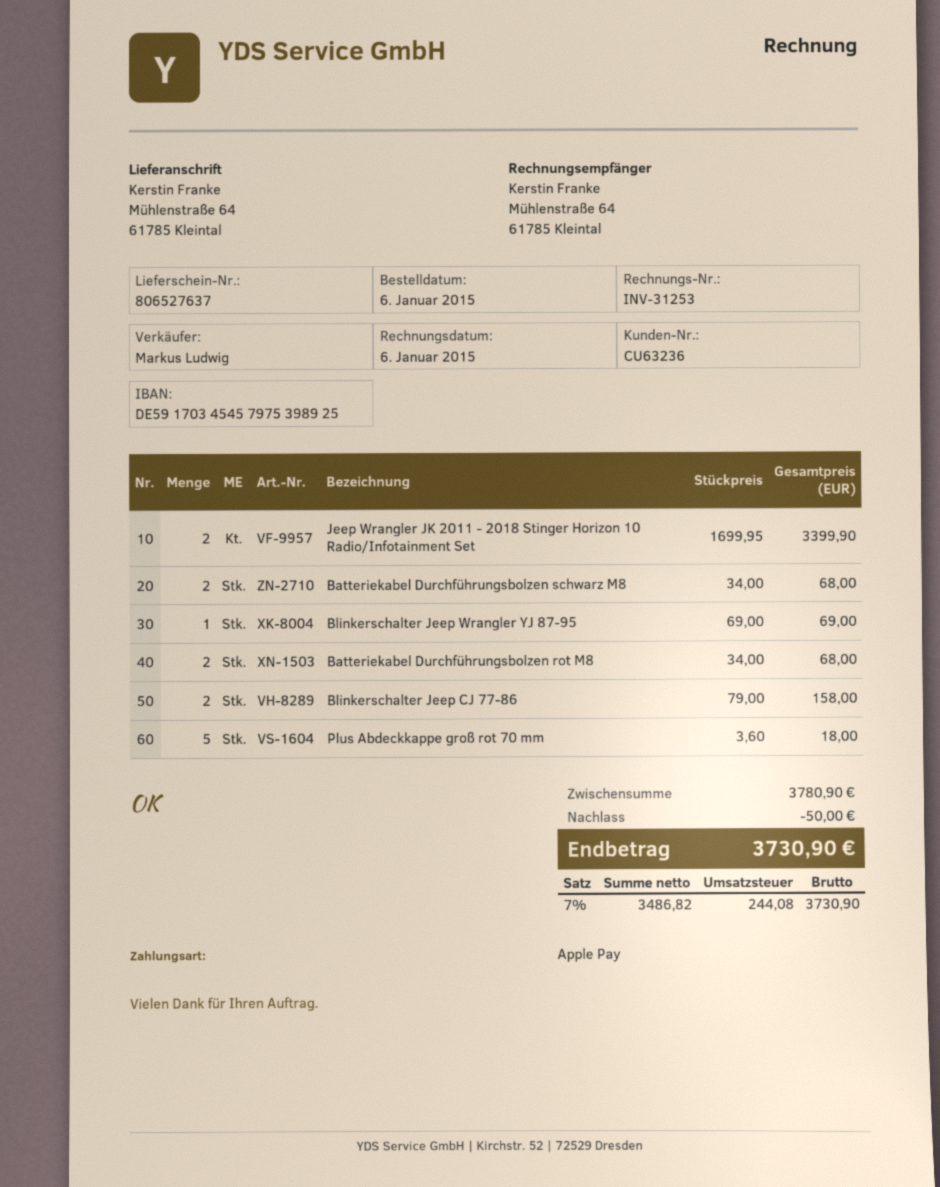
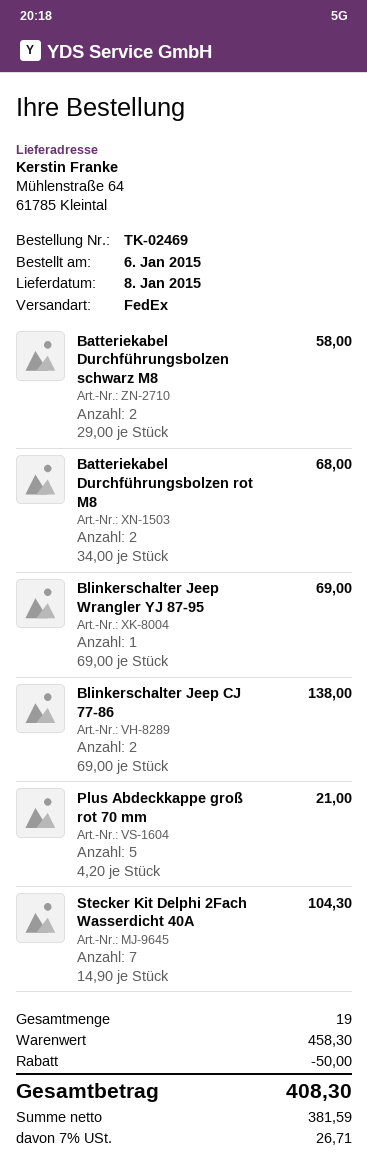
Jeep Wrangler JK 2011 - 2018 Stinger Horizon 10 Radio/Infotainment Set: 2 x 1699.95 = 3399.90 -> none
Batteriekabel Durchführungsbolzen schwarz M8: 2 x 34.00 = 68.00 -> 2 x 29.00 = 58.00
Blinkerschalter Jeep CJ 77-86: 2 x 79.00 = 158.00 -> 2 x 69.00 = 138.00
Plus Abdeckkappe groß rot 70 mm: 5 x 3.60 = 18.00 -> 5 x 4.20 = 21.00
Stecker Kit Delphi 2Fach Wasserdicht 40A: none -> 7 x 14.90 = 104.30
subtotal: 3780.90 -> 458.30
net: 3486.82 -> 381.59
tax: 7% = 244.08 -> 7% = 26.71
total: 3730.90 -> 408.30

